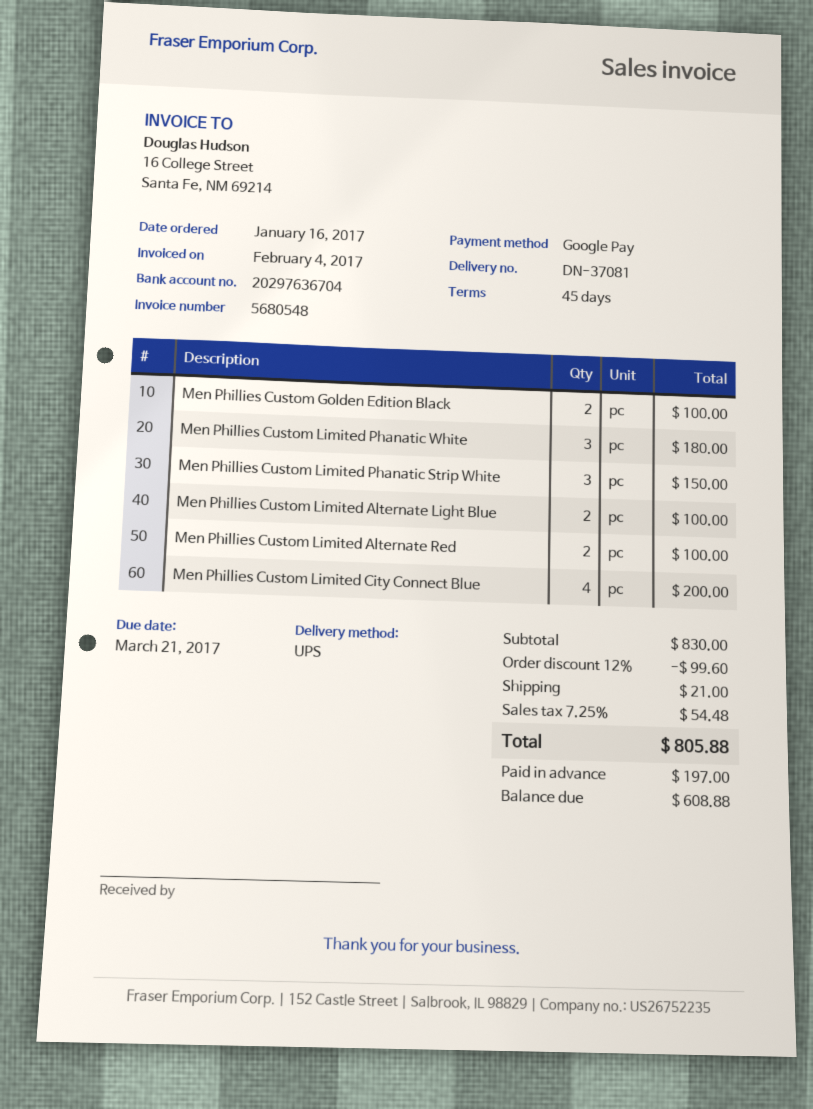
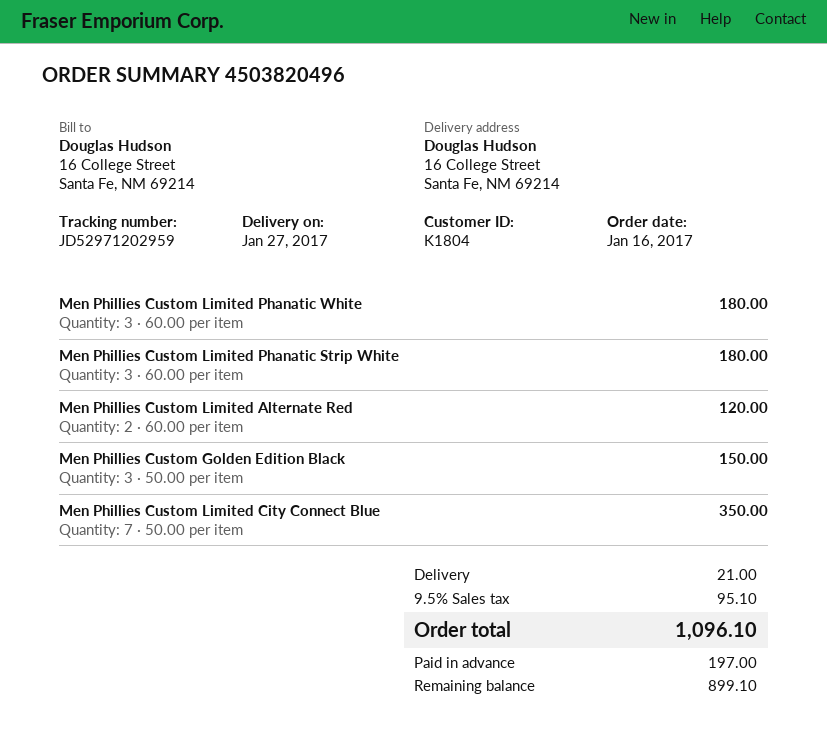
Men Phillies Custom Golden Edition Black: 2 for 100.00 -> 3 for 150.00
Men Phillies Custom Limited Phanatic Strip White: 3 for 150.00 -> 3 for 180.00
Men Phillies Custom Limited Alternate Light Blue: 2 for 100.00 -> none
Men Phillies Custom Limited Alternate Red: 2 for 100.00 -> 2 for 120.00
Men Phillies Custom Limited City Connect Blue: 4 for 200.00 -> 7 for 350.00
discount: 12% = 99.60 -> none
tax: 7.25% = 54.48 -> 9.5% = 95.10
total: 805.88 -> 1096.10
balance: 608.88 -> 899.10

